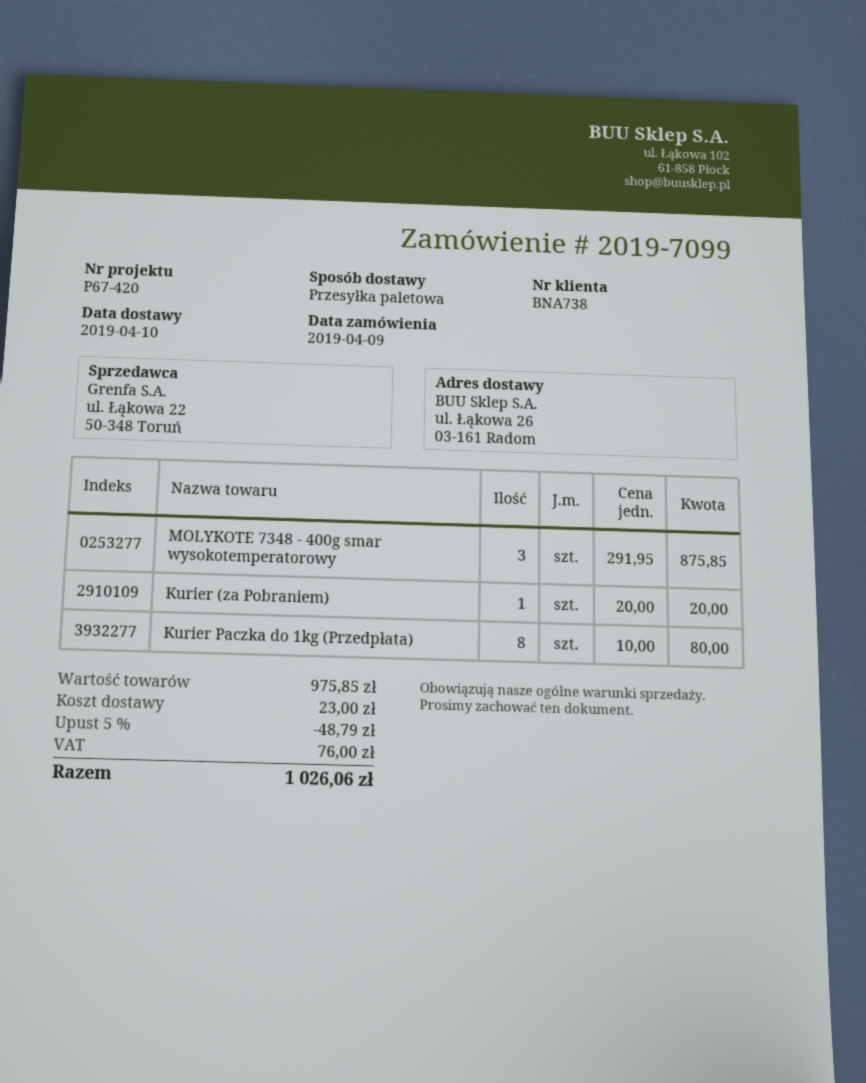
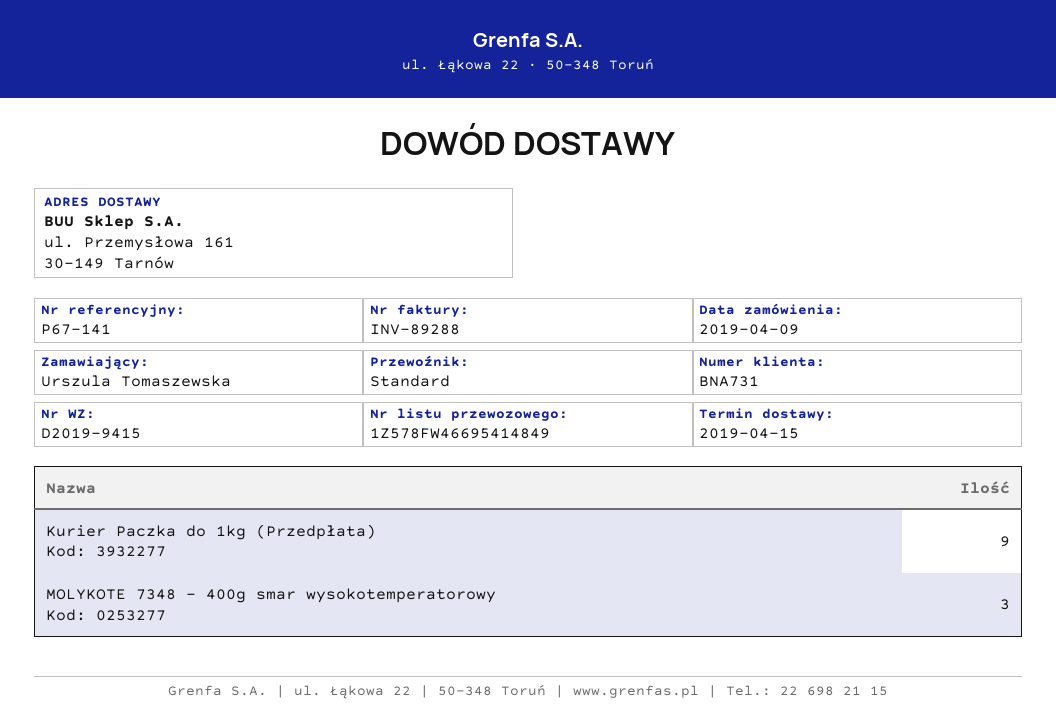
delivery date: 2019-04-10 -> 2019-04-15
customer number: BNA738 -> BNA731
reference: P67-420 -> P67-141
shipping method: pallet freight -> standard
ship to: ul. Łąkowa 26, 03-161 Radom -> ul. Przemysłowa 161, 30-149 Tarnów
Kurier (za Pobraniem): 1 -> none
Kurier Paczka do 1kg (Przedpłata): 8 -> 9

